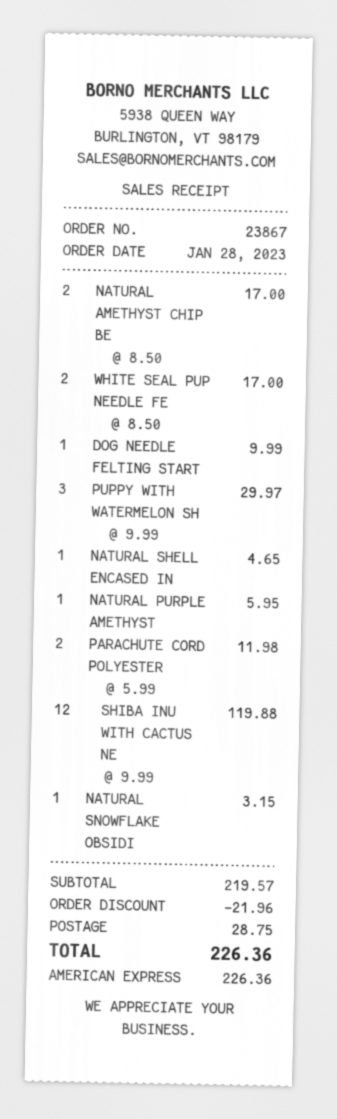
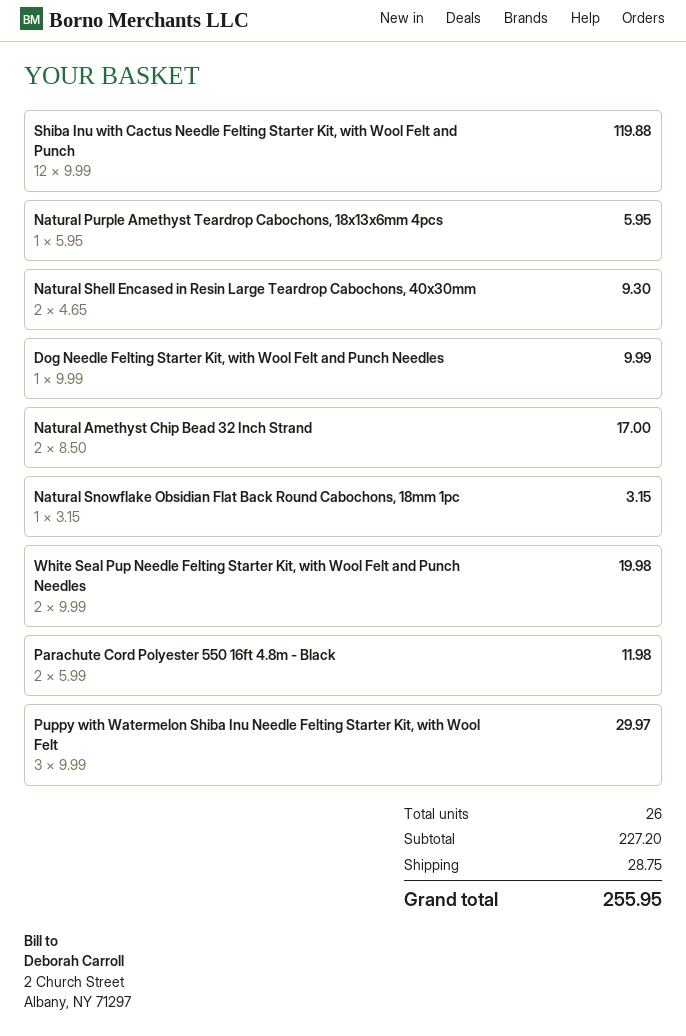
WHITE SEAL PUP NEEDLE FE: 2 x 8.50 = 17.00 -> 2 x 9.99 = 19.98
NATURAL SHELL ENCASED IN: 1 x 4.65 = 4.65 -> 2 x 4.65 = 9.30
subtotal: 219.57 -> 227.20
discount: 21.96 -> none
total: 226.36 -> 255.95

